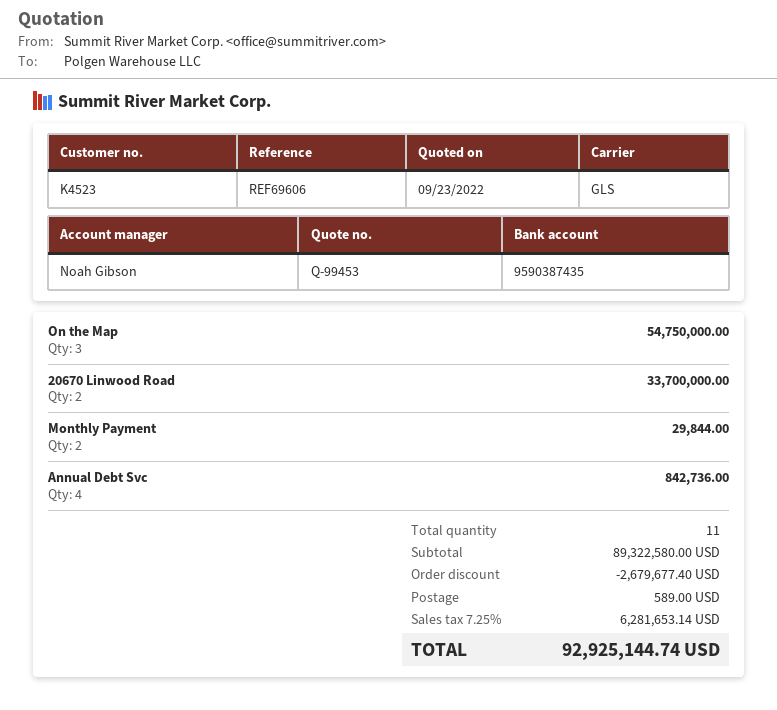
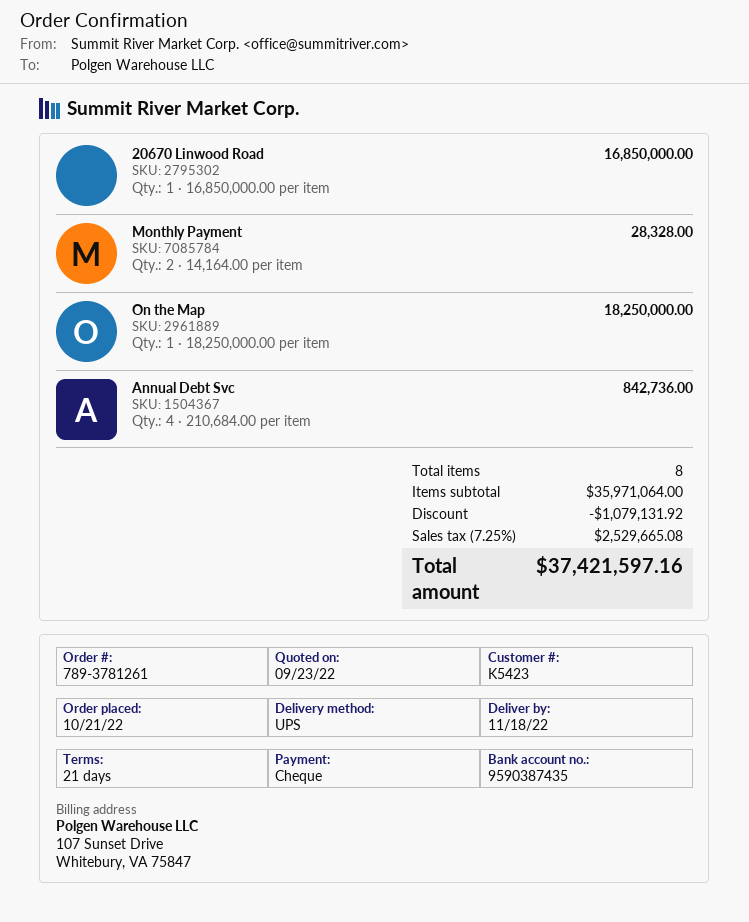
customer number: K4523 -> K5423
shipping method: GLS -> UPS
On the Map: 3 for 54750000.00 -> 1 for 18250000.00
20670 Linwood Road: 2 for 33700000.00 -> 1 for 16850000.00
Monthly Payment: 2 for 29844.00 -> 2 for 28328.00
total quantity: 11 -> 8
subtotal: 89322580.00 -> 35971064.00
discount: 2679677.40 -> 1079131.92
shipping: 589.00 -> none
tax: 7.25% = 6281653.14 -> 7.25% = 2529665.08
total: 92925144.74 -> 37421597.16

